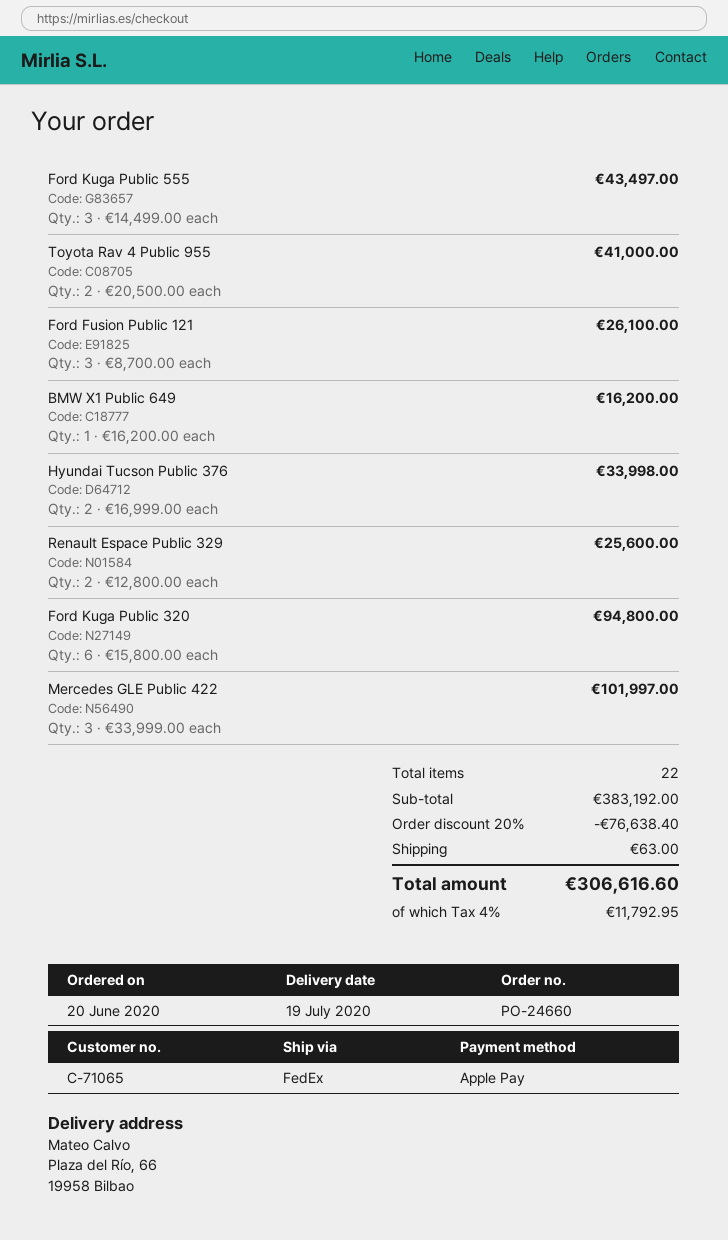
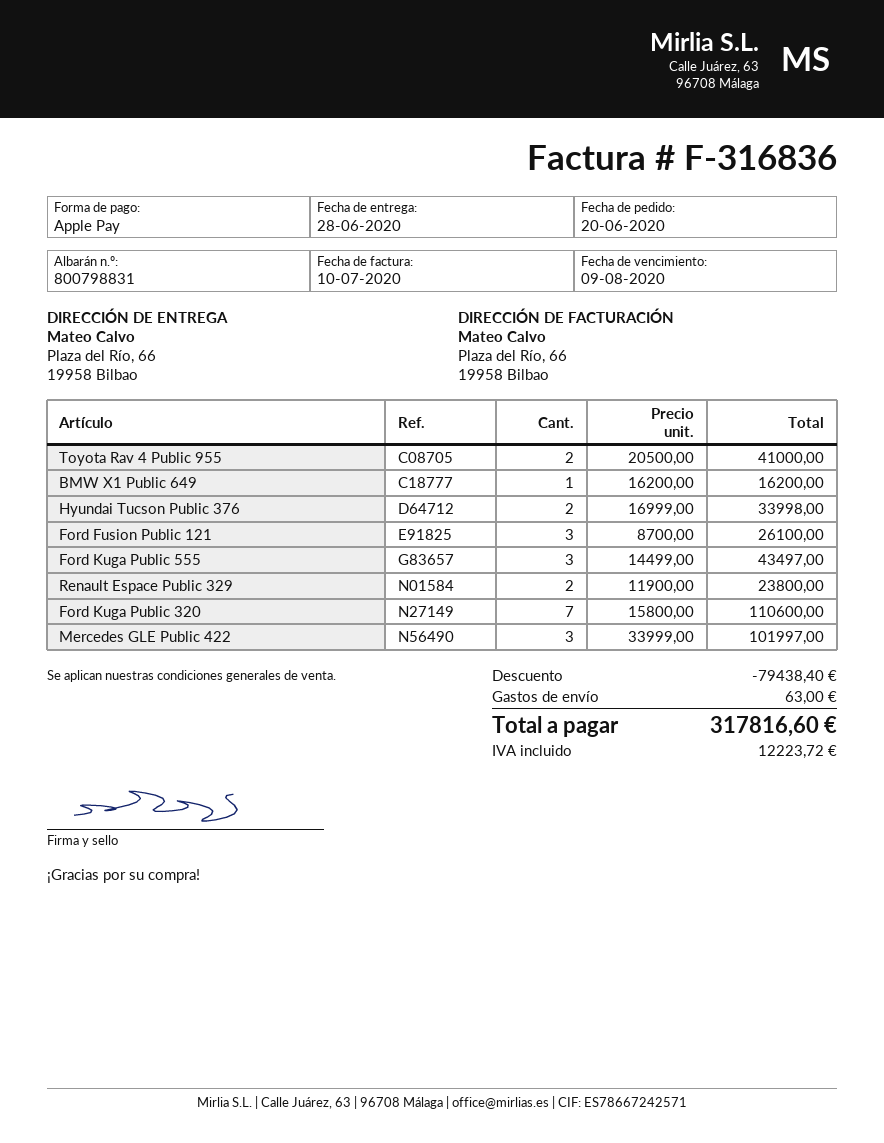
delivery date: 2020-07-19 -> 2020-06-28
Renault Espace Public 329: 2 x 12800.00 = 25600.00 -> 2 x 11900.00 = 23800.00
Ford Kuga Public 320: 6 x 15800.00 = 94800.00 -> 7 x 15800.00 = 110600.00
discount: 76638.40 -> 79438.40
tax: 11792.95 -> 12223.72
total: 306616.60 -> 317816.60

